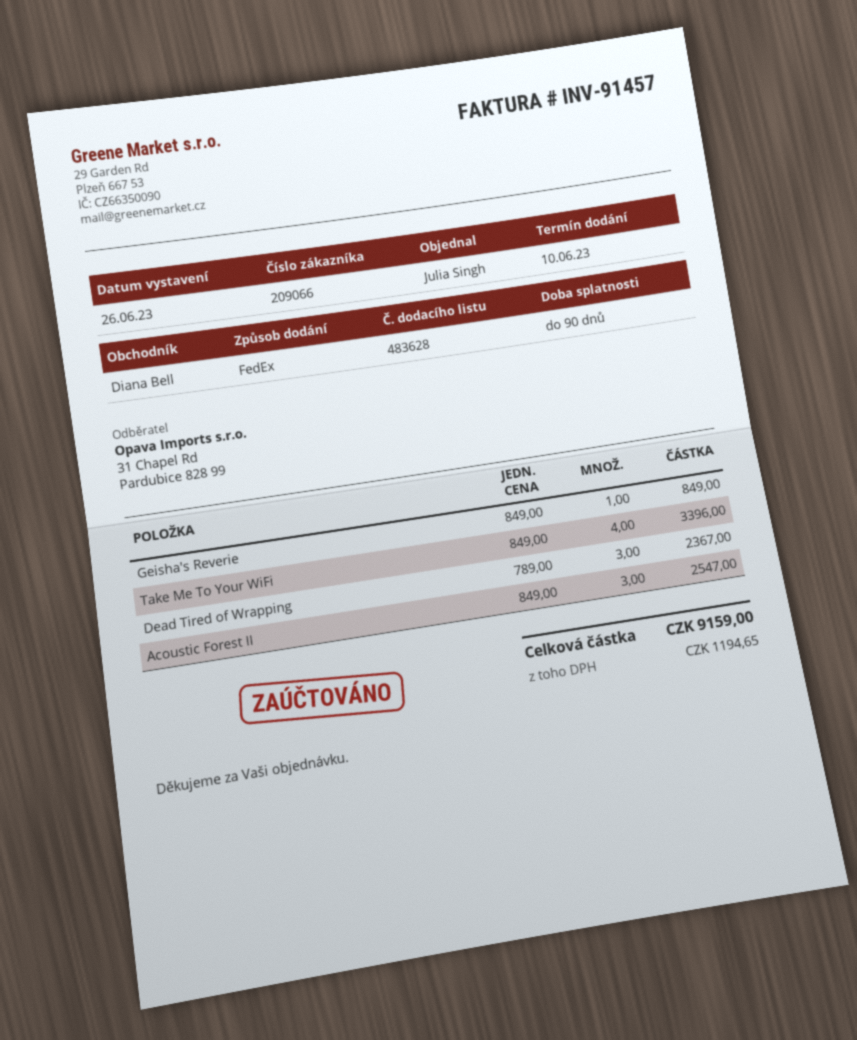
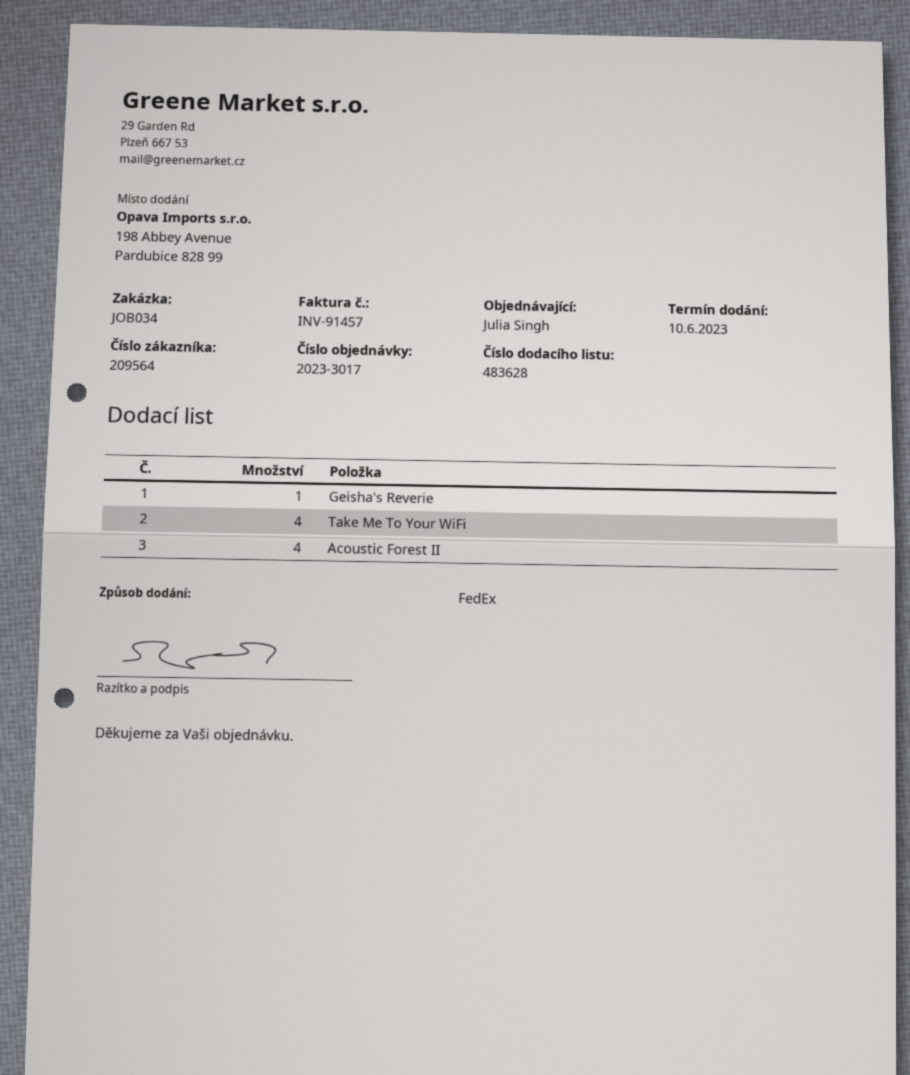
customer number: 209066 -> 209564
Dead Tired of Wrapping: 3 -> none
Acoustic Forest II: 3 -> 4

